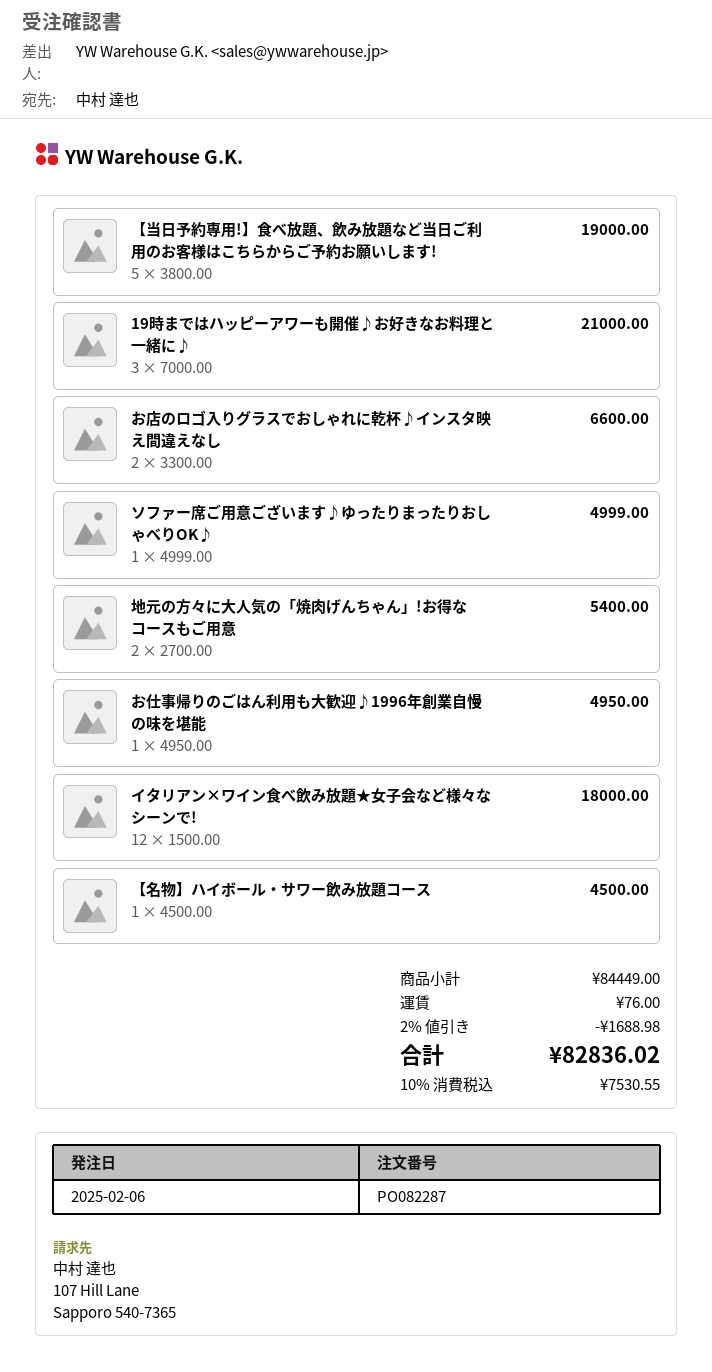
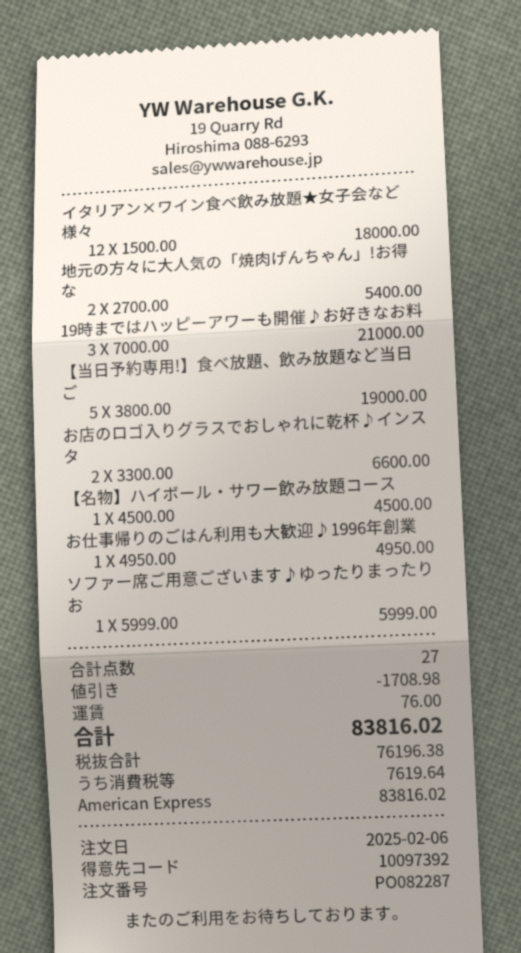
ソファー席ご用意ございます♪ゆったりまったりおしゃべりOK♪: 1 x 4999.00 = 4999.00 -> 1 x 5999.00 = 5999.00
discount: 1688.98 -> 1708.98
tax: 7530.55 -> 7619.64
total: 82836.02 -> 83816.02

